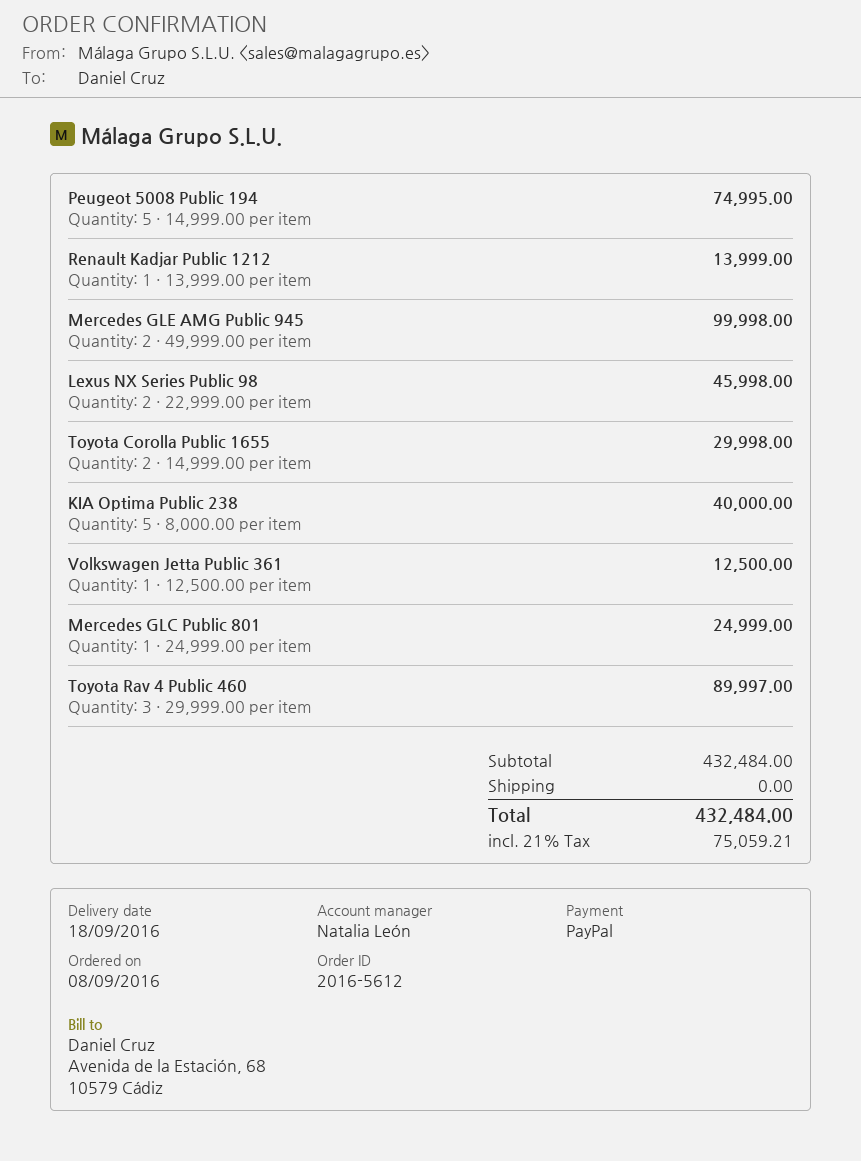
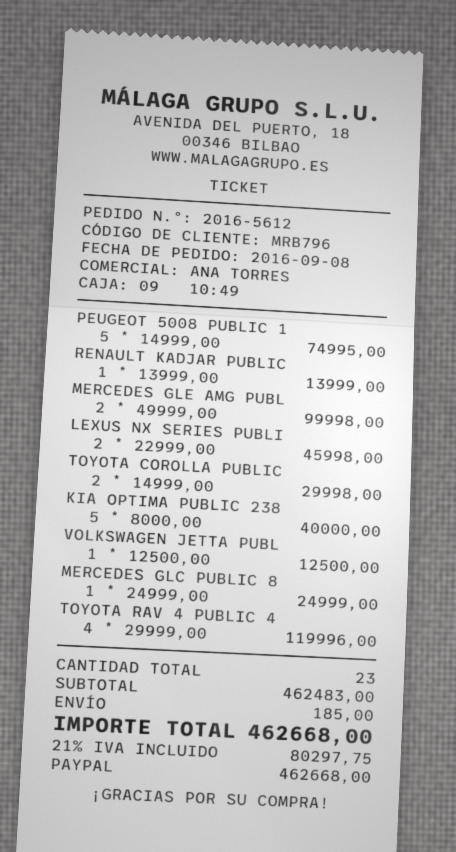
sales rep: Natalia León -> ANA TORRES
Toyota Rav 4 Public 460: 3 x 29999.00 = 89997.00 -> 4 x 29999.00 = 119996.00
subtotal: 432484.00 -> 462483.00
shipping: 0.00 -> 185.00
tax: 21% = 75059.21 -> 21% = 80297.75
total: 432484.00 -> 462668.00

